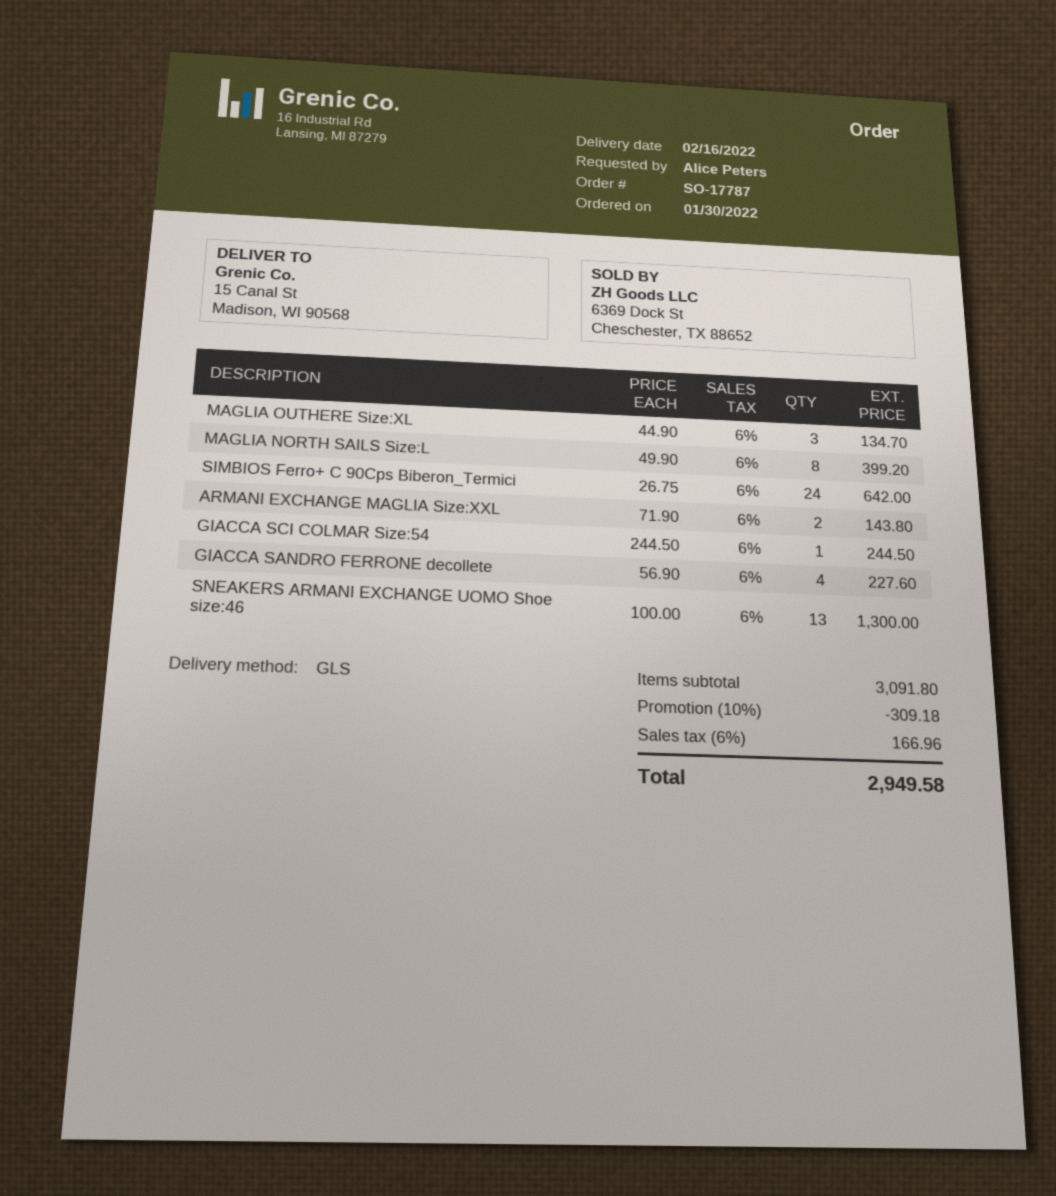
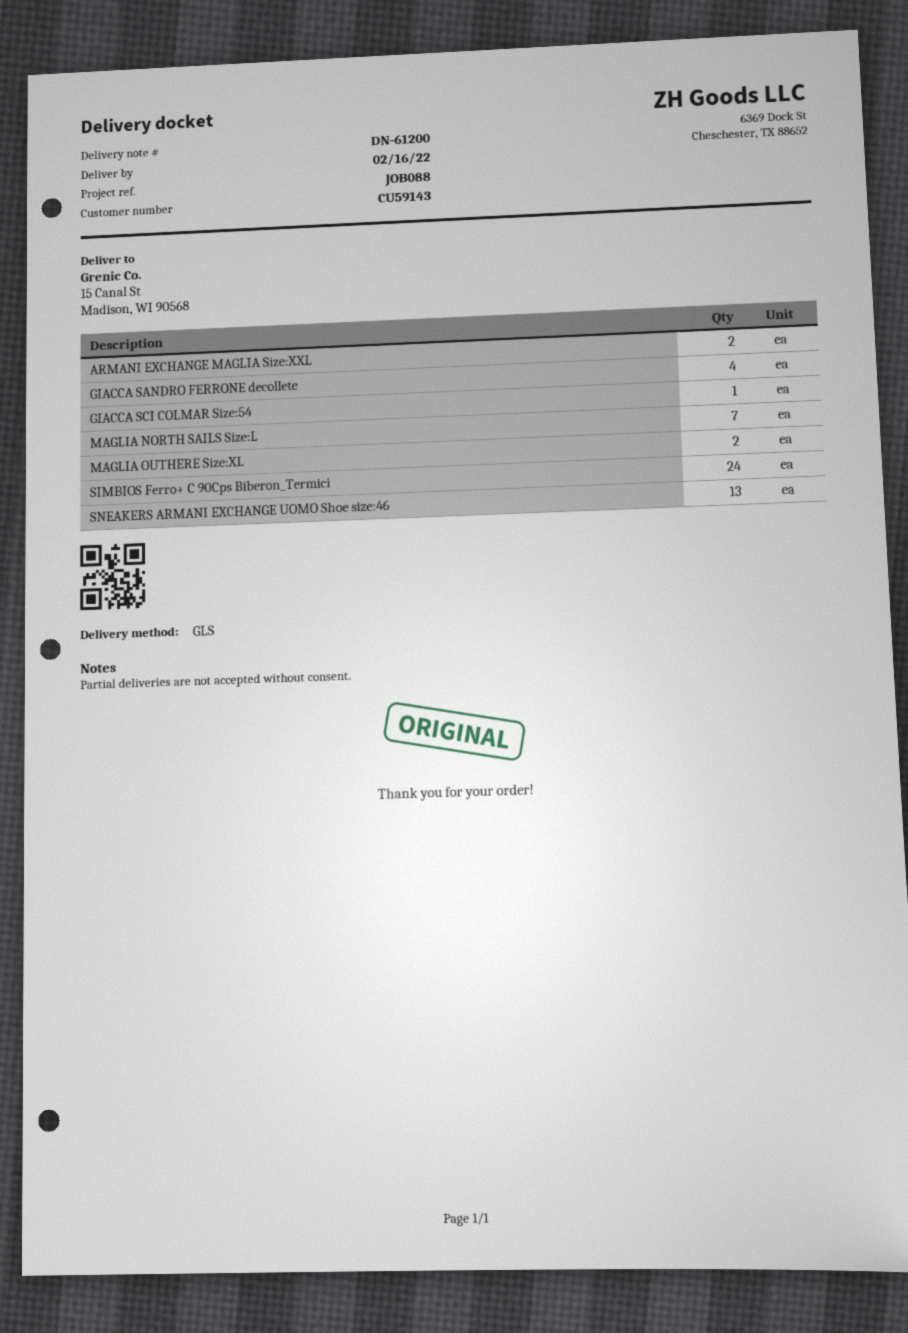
MAGLIA OUTHERE Size:XL: 3 -> 2
MAGLIA NORTH SAILS Size:L: 8 -> 7

